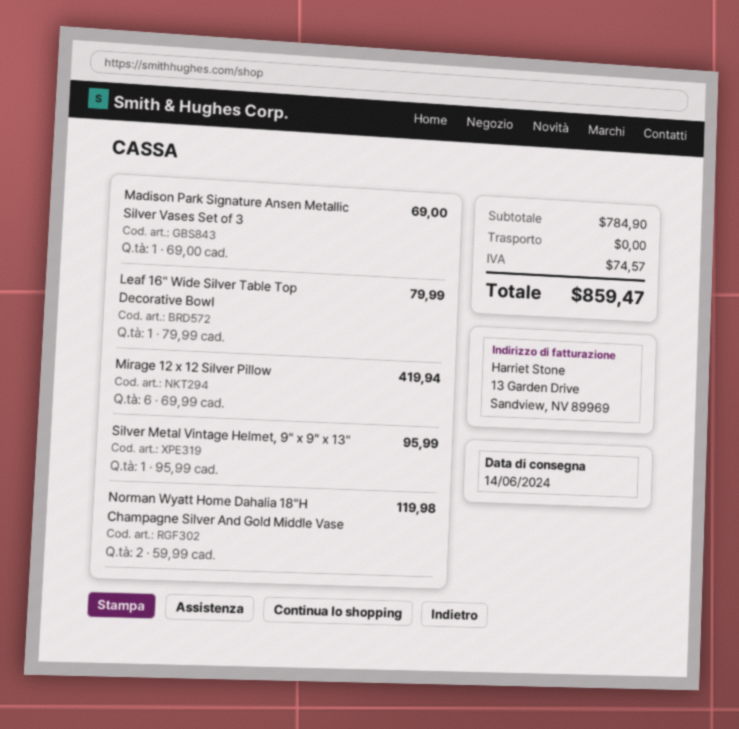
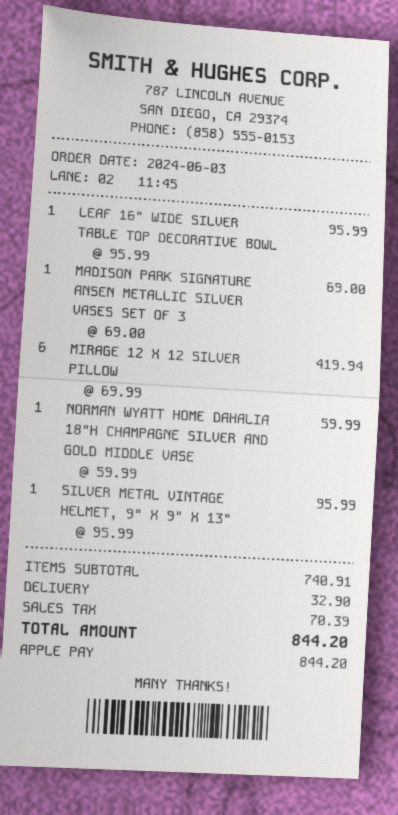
Leaf 16" Wide Silver Table Top Decorative Bowl: 1 x 79.99 = 79.99 -> 1 x 95.99 = 95.99
Norman Wyatt Home Dahalia 18"H Champagne Silver And Gold Middle Vase: 2 x 59.99 = 119.98 -> 1 x 59.99 = 59.99
subtotal: 784.90 -> 740.91
shipping: 0.00 -> 32.90
tax: 74.57 -> 70.39
total: 859.47 -> 844.20

